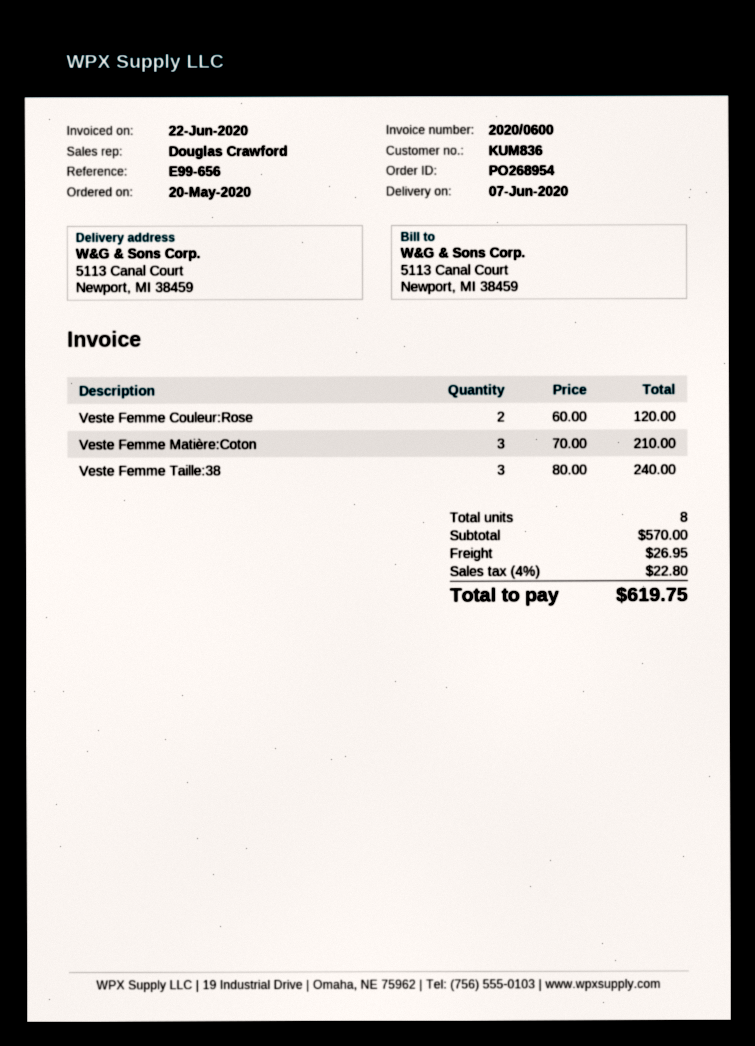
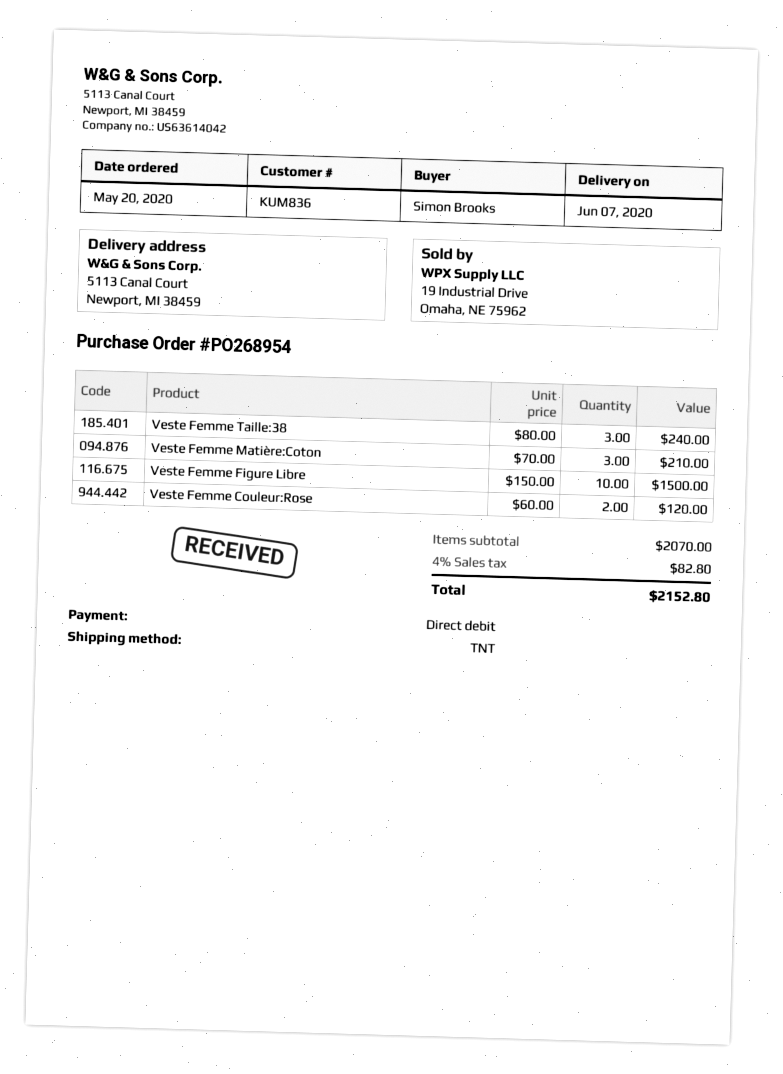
Veste Femme Figure Libre: none -> 10 x 150.00 = 1500.00
subtotal: 570.00 -> 2070.00
shipping: 26.95 -> none
tax: 4% = 22.80 -> 4% = 82.80
total: 619.75 -> 2152.80

